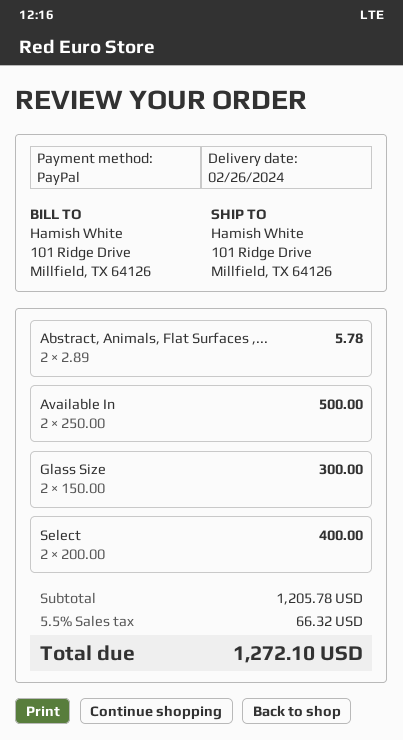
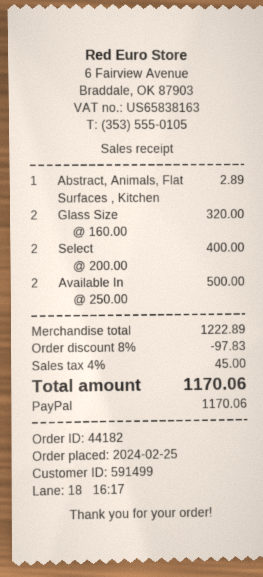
Abstract, Animals, Flat Surfaces ,...: 2 x 2.89 = 5.78 -> 1 x 2.89 = 2.89
Glass Size: 2 x 150.00 = 300.00 -> 2 x 160.00 = 320.00
subtotal: 1205.78 -> 1222.89
discount: none -> 8% = 97.83
tax: 5.5% = 66.32 -> 4% = 45.00
total: 1272.10 -> 1170.06

